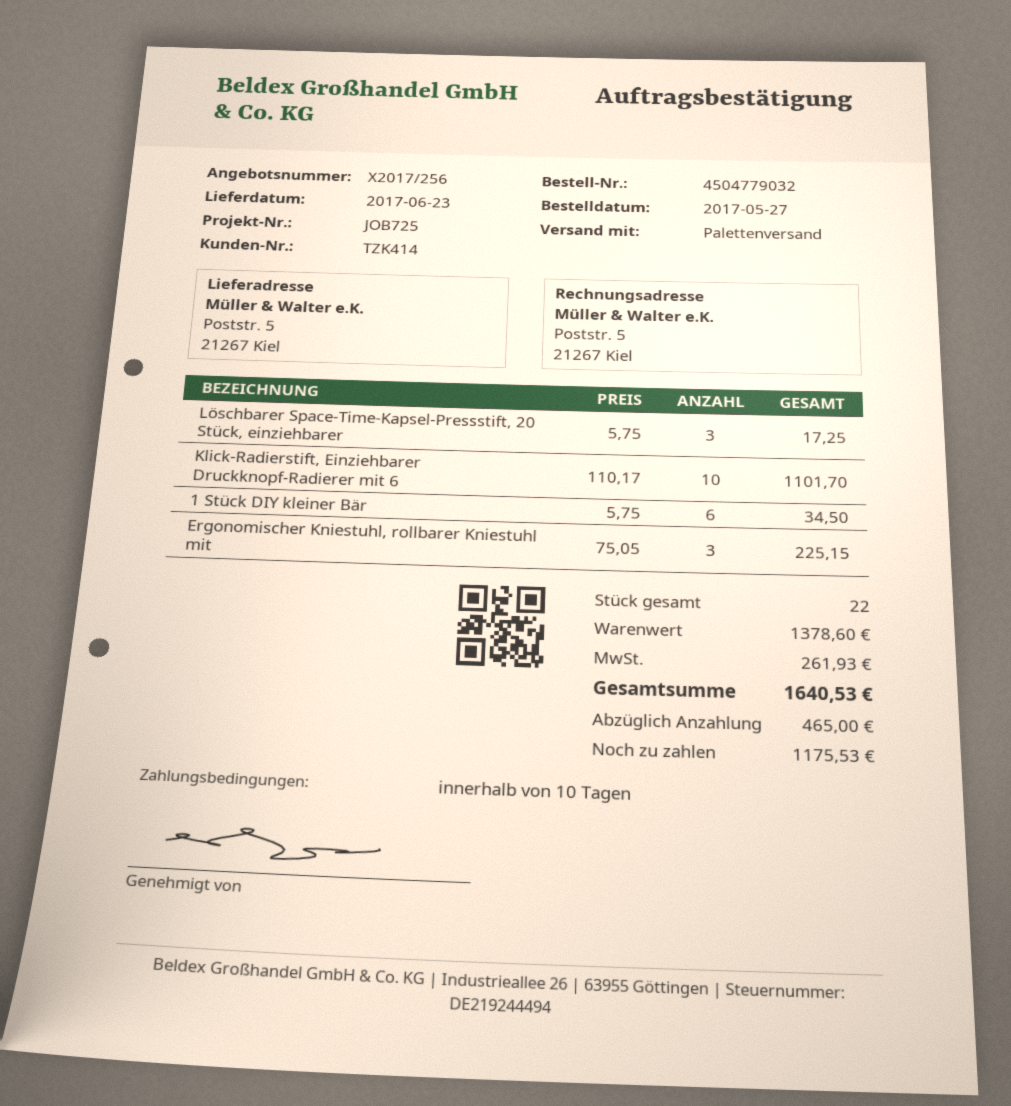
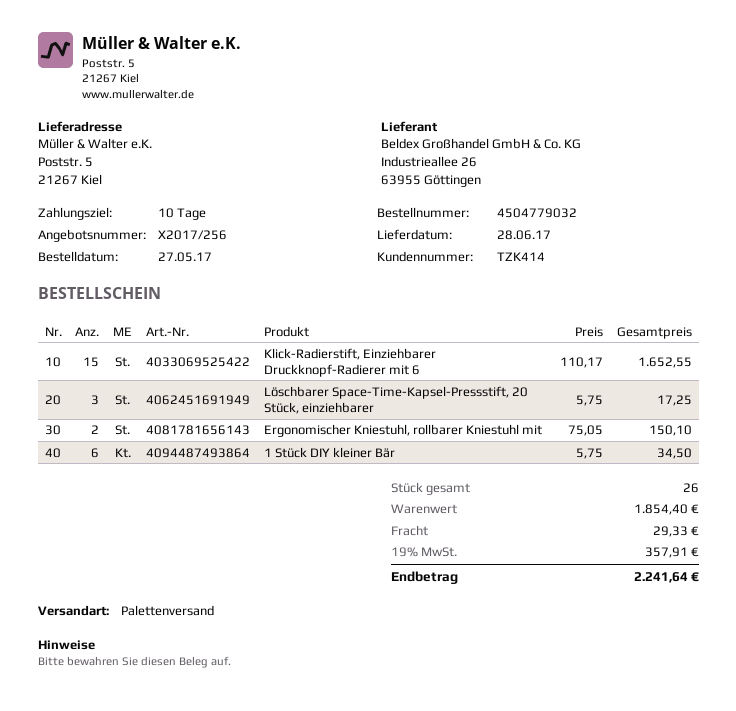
delivery date: 2017-06-23 -> 2017-06-28
Klick-Radierstift, Einziehbarer Druckknopf-Radierer mit 6: 10 x 110.17 = 1101.70 -> 15 x 110.17 = 1652.55
Ergonomischer Kniestuhl, rollbarer Kniestuhl mit: 3 x 75.05 = 225.15 -> 2 x 75.05 = 150.10
total quantity: 22 -> 26
subtotal: 1378.60 -> 1854.40
shipping: none -> 29.33
tax: 261.93 -> 357.91
total: 1640.53 -> 2241.64

